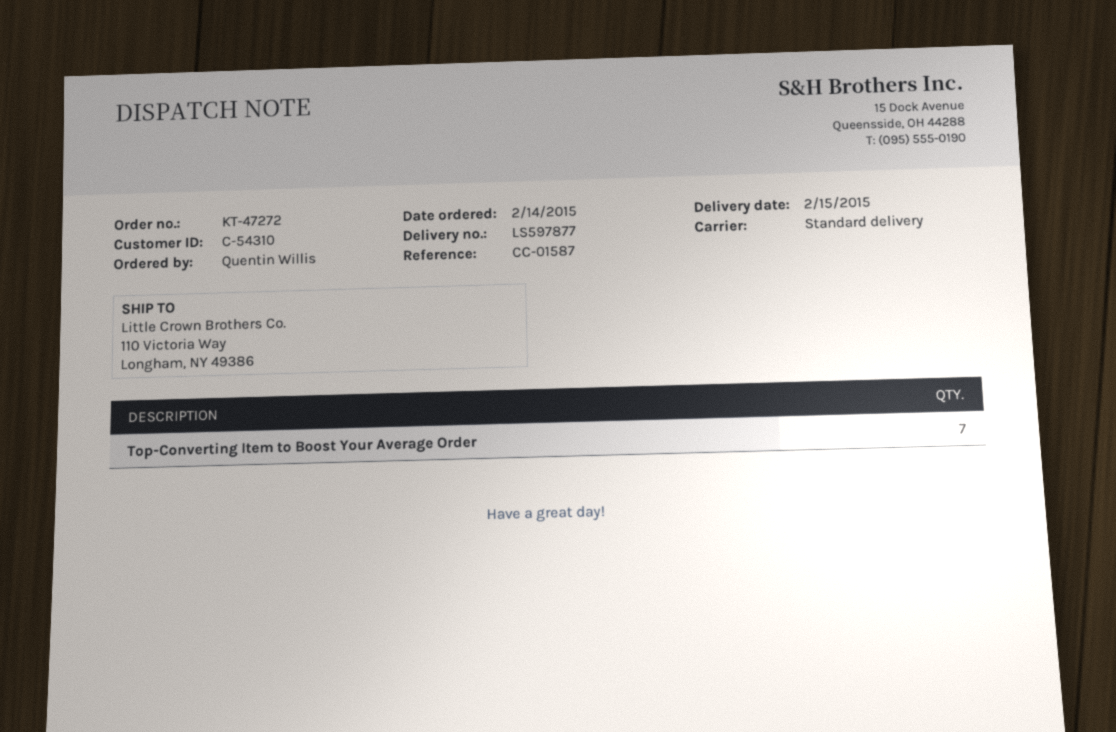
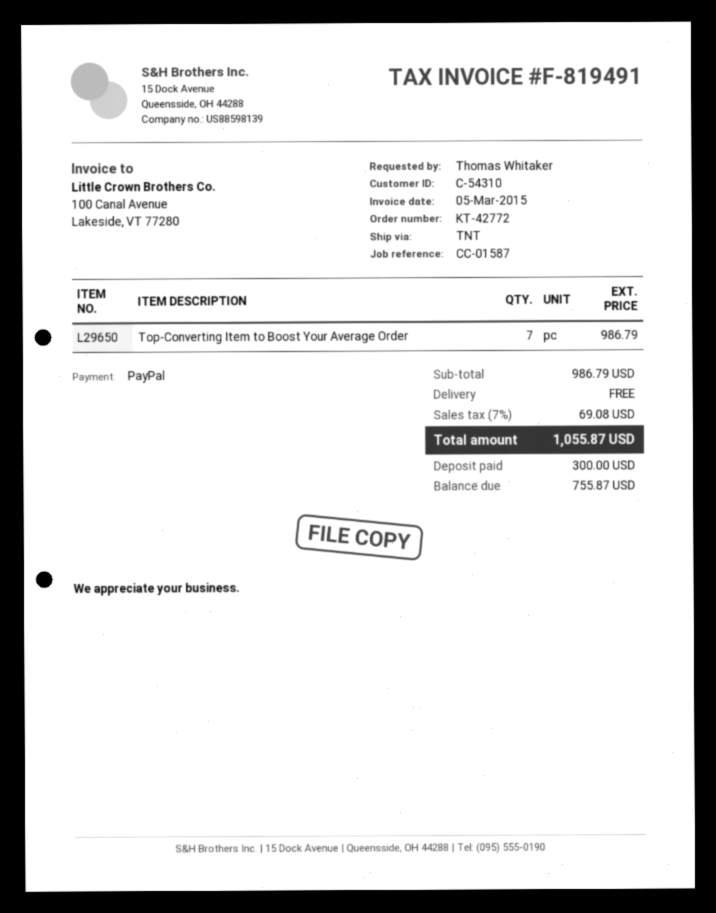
order number: KT-47272 -> KT-42772
ordered by: Quentin Willis -> Thomas Whitaker
shipping method: standard -> TNT

